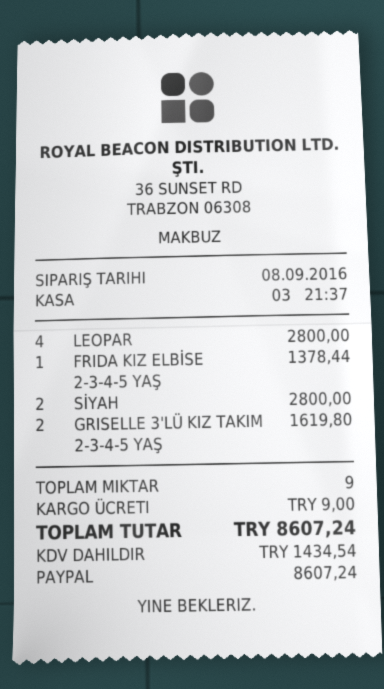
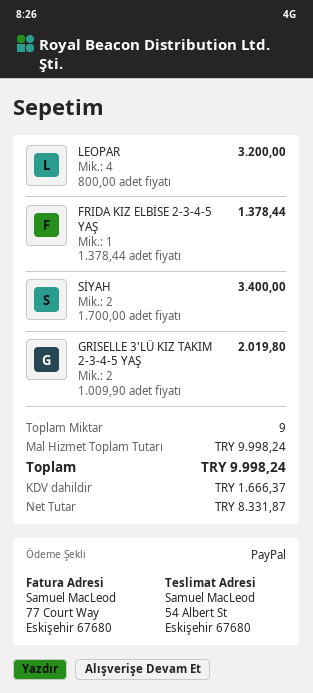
LEOPAR: 4 for 2800.00 -> 4 for 3200.00
SİYAH: 2 for 2800.00 -> 2 for 3400.00
GRISELLE 3'LÜ KIZ TAKIM 2-3-4-5 YAŞ: 2 for 1619.80 -> 2 for 2019.80
shipping: 9.00 -> none
tax: 1434.54 -> 1666.37
total: 8607.24 -> 9998.24

